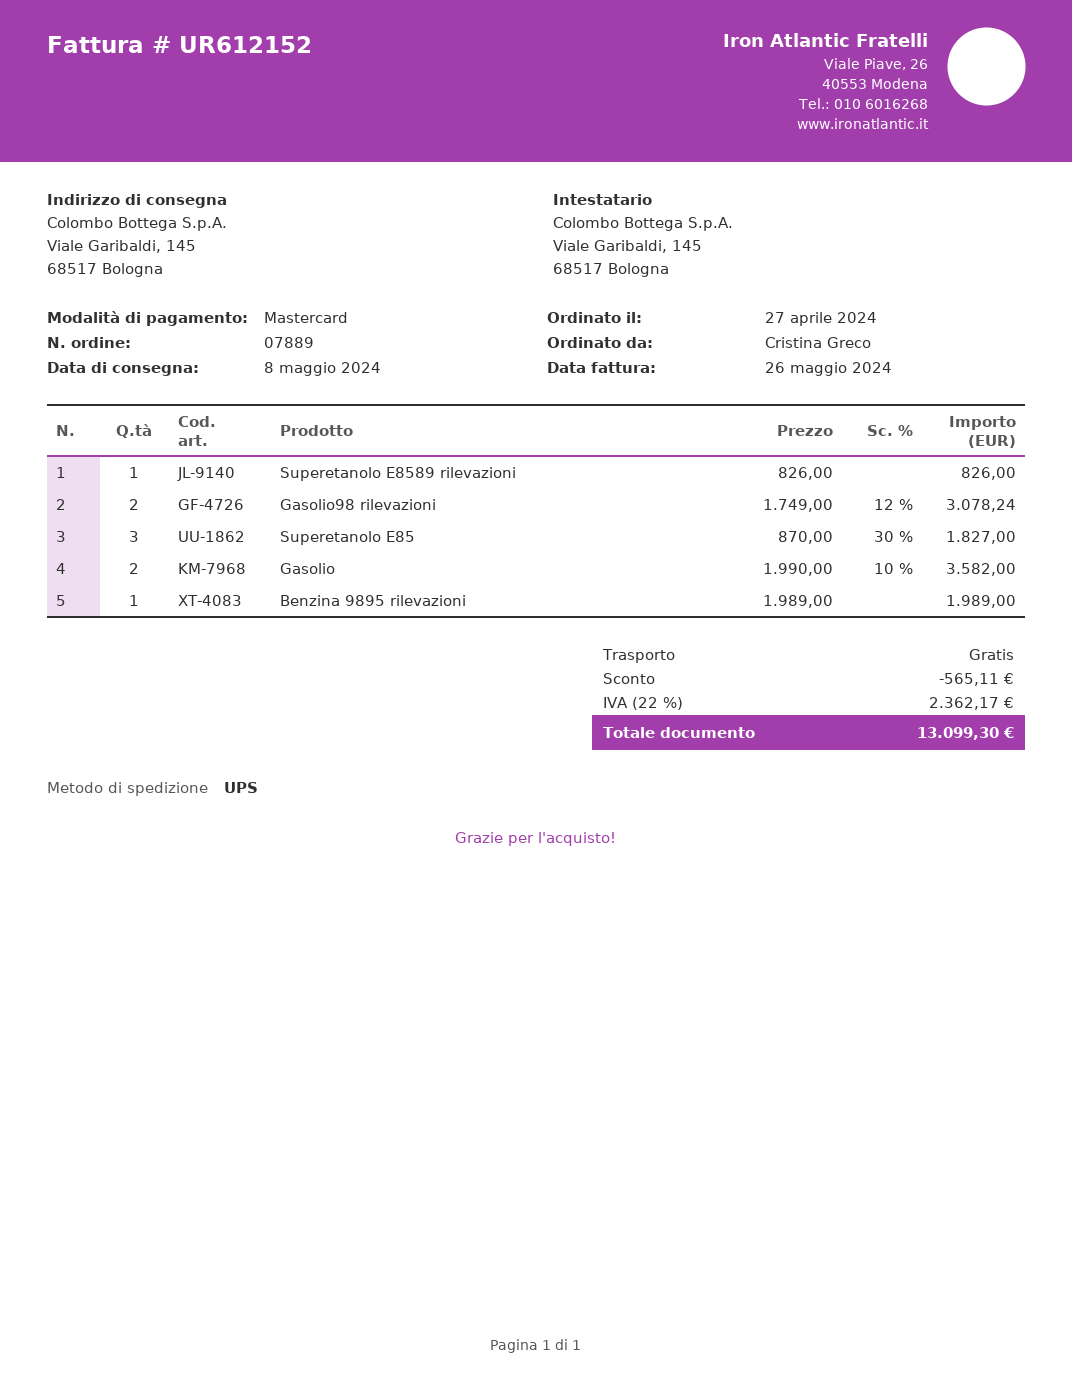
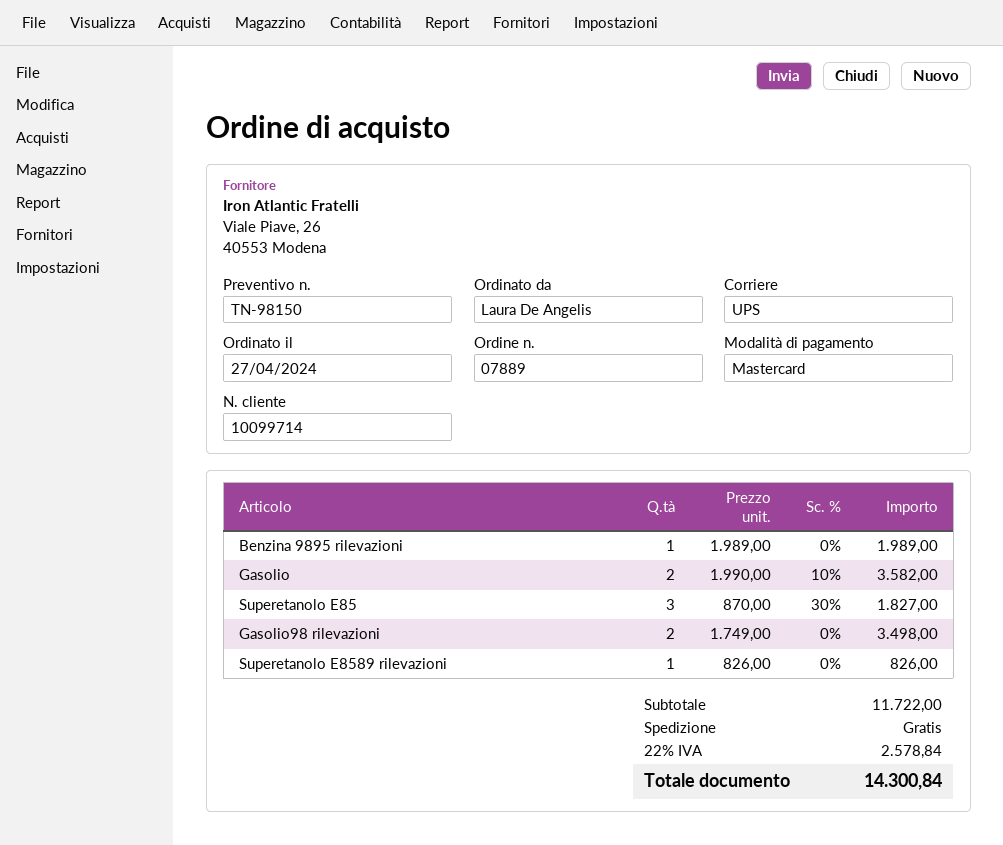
ordered by: Cristina Greco -> Laura De Angelis
Gasolio98 rilevazioni: 2 x 1749.00 - 12% = 3078.24 -> 2 x 1749.00 = 3498.00
discount: 565.11 -> none
tax: 22% = 2362.17 -> 22% = 2578.84
total: 13099.30 -> 14300.84

